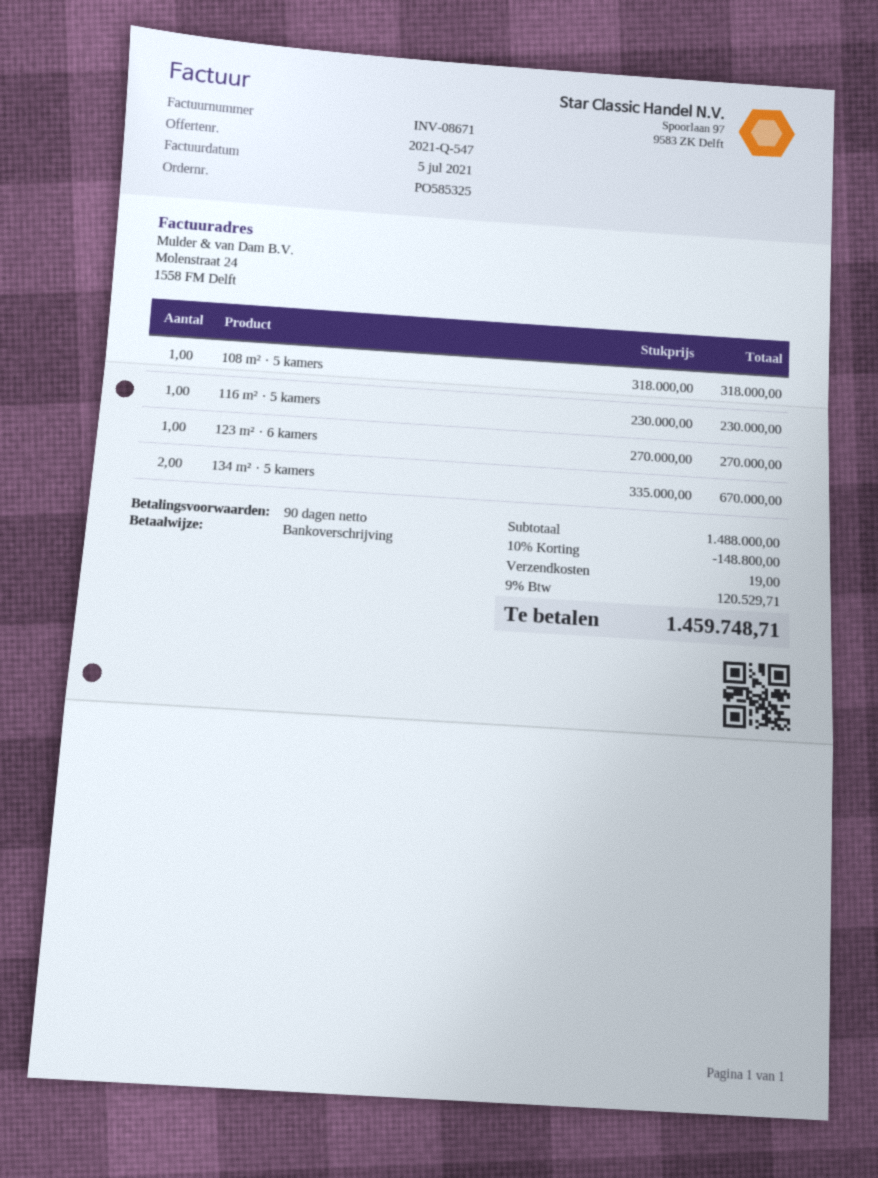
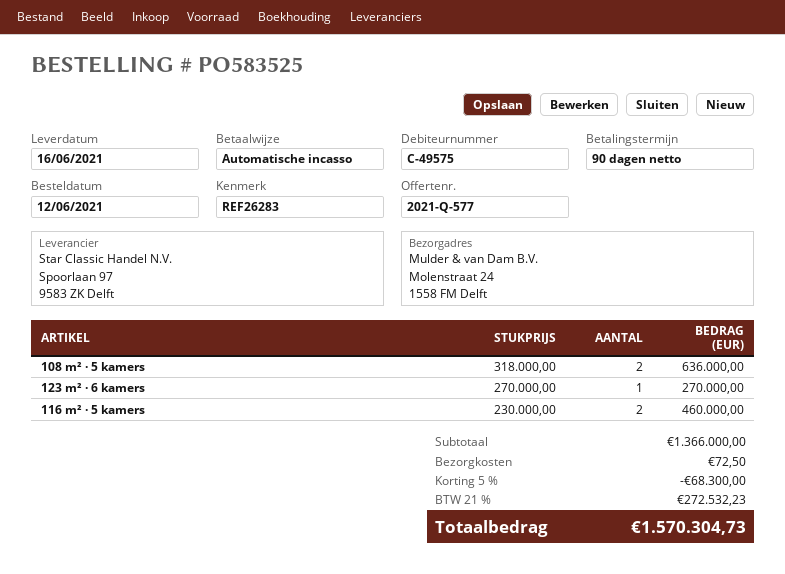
quote number: 2021-Q-547 -> 2021-Q-577
order number: PO585325 -> PO583525
payment method: bank transfer -> direct debit
108 m² · 5 kamers: 1 x 318000.00 = 318000.00 -> 2 x 318000.00 = 636000.00
116 m² · 5 kamers: 1 x 230000.00 = 230000.00 -> 2 x 230000.00 = 460000.00
134 m² · 5 kamers: 2 x 335000.00 = 670000.00 -> none
subtotal: 1488000.00 -> 1366000.00
discount: 10% = 148800.00 -> 5% = 68300.00
shipping: 19.00 -> 72.50
tax: 9% = 120529.71 -> 21% = 272532.23
total: 1459748.71 -> 1570304.73

